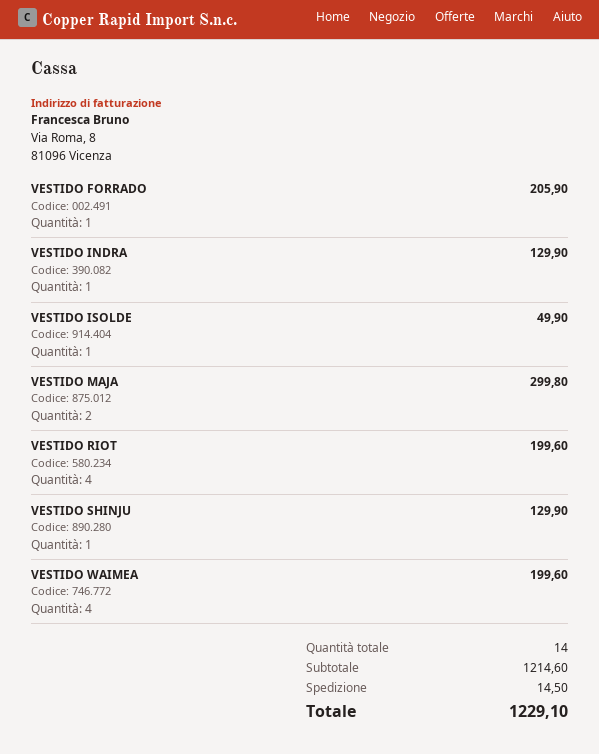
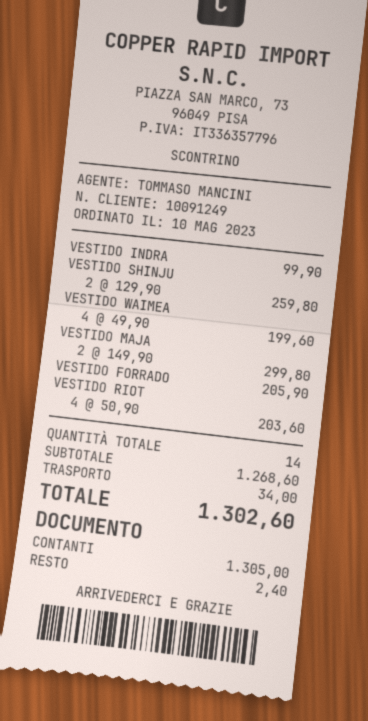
VESTIDO INDRA: 1 for 129.90 -> 1 for 99.90
VESTIDO ISOLDE: 1 for 49.90 -> none
VESTIDO RIOT: 4 for 199.60 -> 4 for 203.60
VESTIDO SHINJU: 1 for 129.90 -> 2 for 259.80
subtotal: 1214.60 -> 1268.60
shipping: 14.50 -> 34.00
total: 1229.10 -> 1302.60

